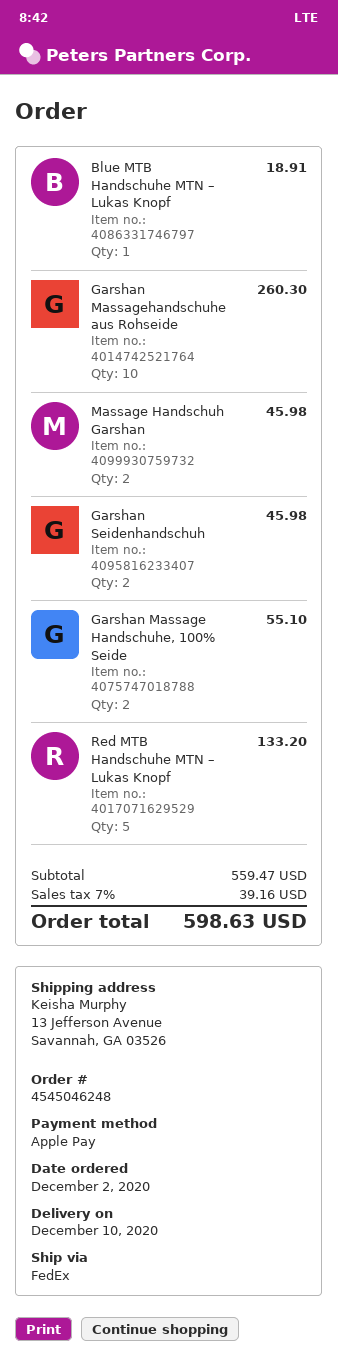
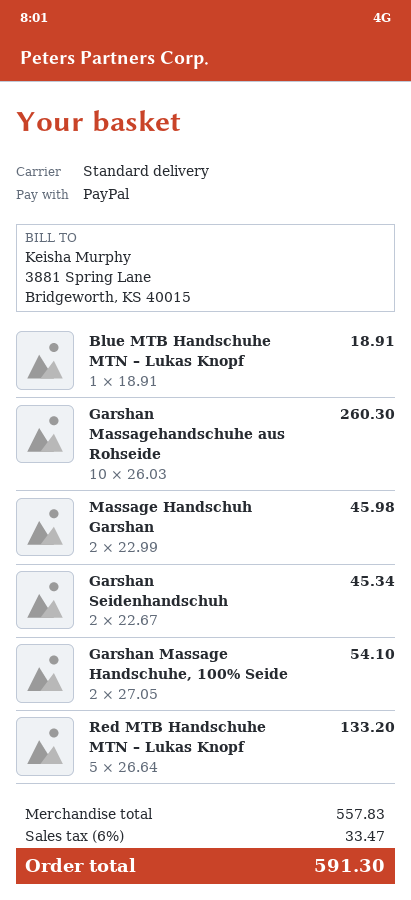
payment method: Apple Pay -> PayPal
shipping method: FedEx -> standard
Garshan Seidenhandschuh: 2 for 45.98 -> 2 for 45.34
Garshan Massage Handschuhe, 100% Seide: 2 for 55.10 -> 2 for 54.10
subtotal: 559.47 -> 557.83
tax: 7% = 39.16 -> 6% = 33.47
total: 598.63 -> 591.30

